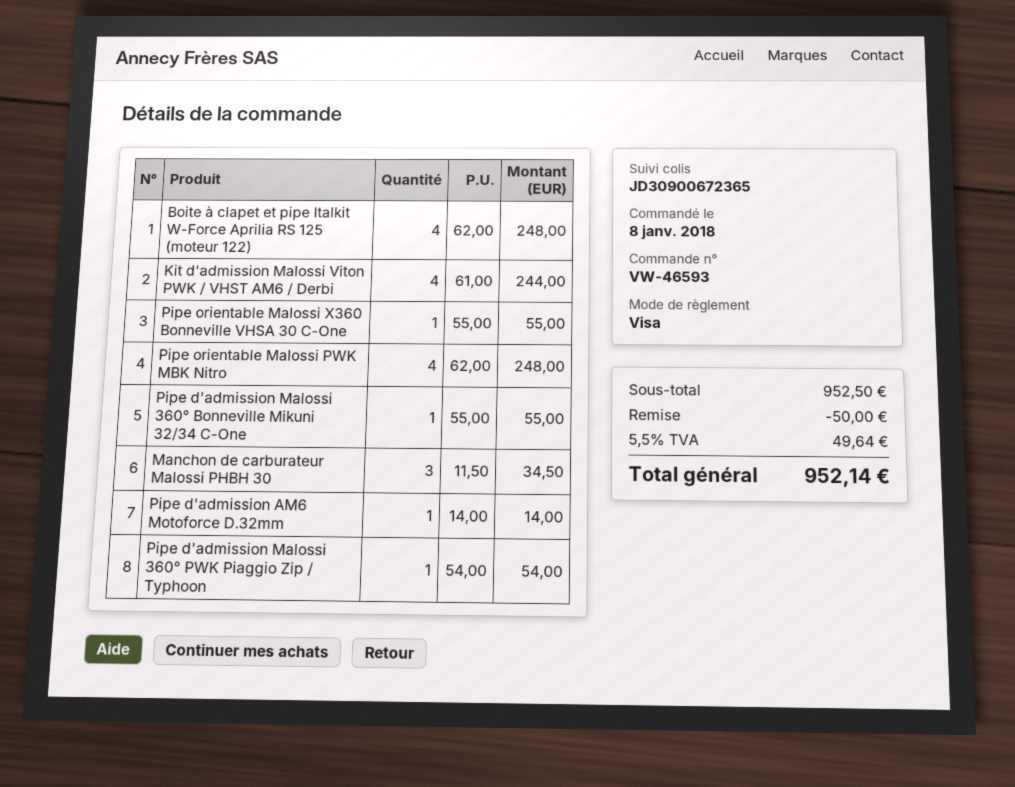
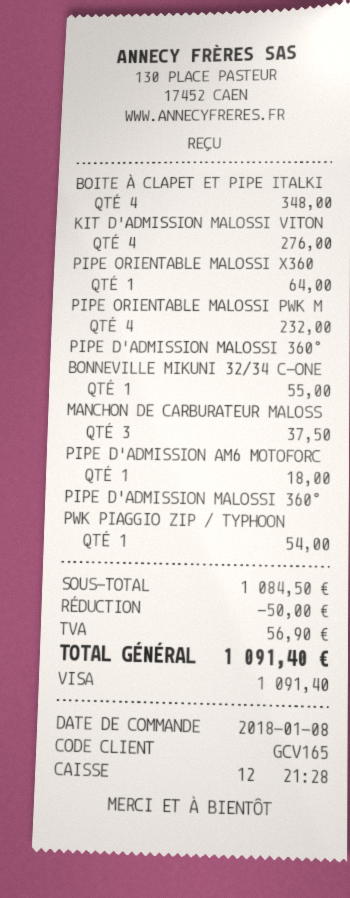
Boite à clapet et pipe Italkit W-Force Aprilia RS 125 (moteur 122): 4 for 248.00 -> 4 for 348.00
Kit d'admission Malossi Viton PWK / VHST AM6 / Derbi: 4 for 244.00 -> 4 for 276.00
Pipe orientable Malossi X360 Bonneville VHSA 30 C-One: 1 for 55.00 -> 1 for 64.00
Pipe orientable Malossi PWK MBK Nitro: 4 for 248.00 -> 4 for 232.00
Manchon de carburateur Malossi PHBH 30: 3 for 34.50 -> 3 for 37.50
Pipe d'admission AM6 Motoforce D.32mm: 1 for 14.00 -> 1 for 18.00
subtotal: 952.50 -> 1084.50
tax: 49.64 -> 56.90
total: 952.14 -> 1091.40

